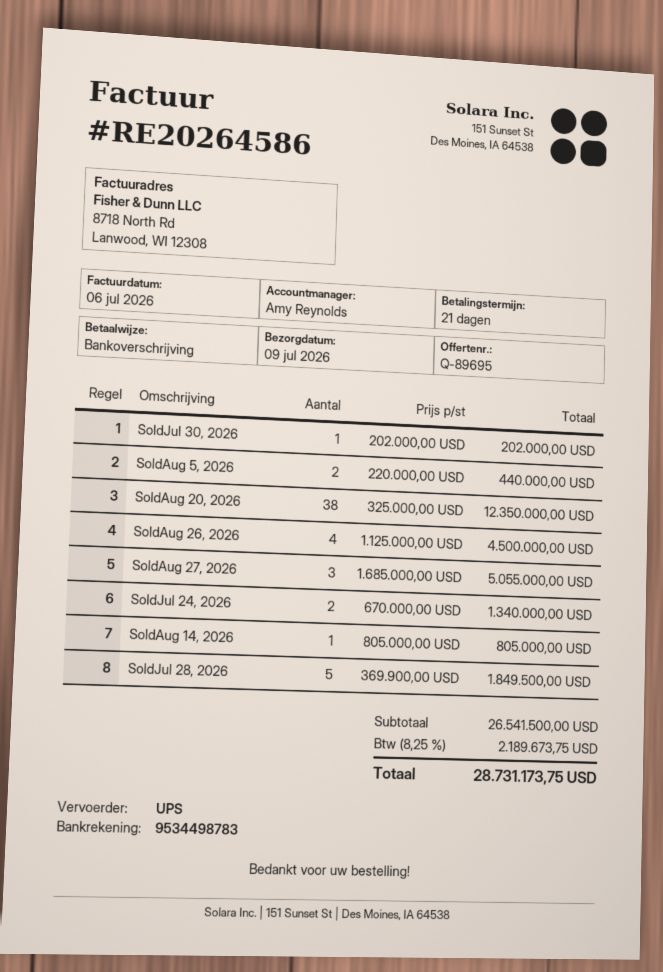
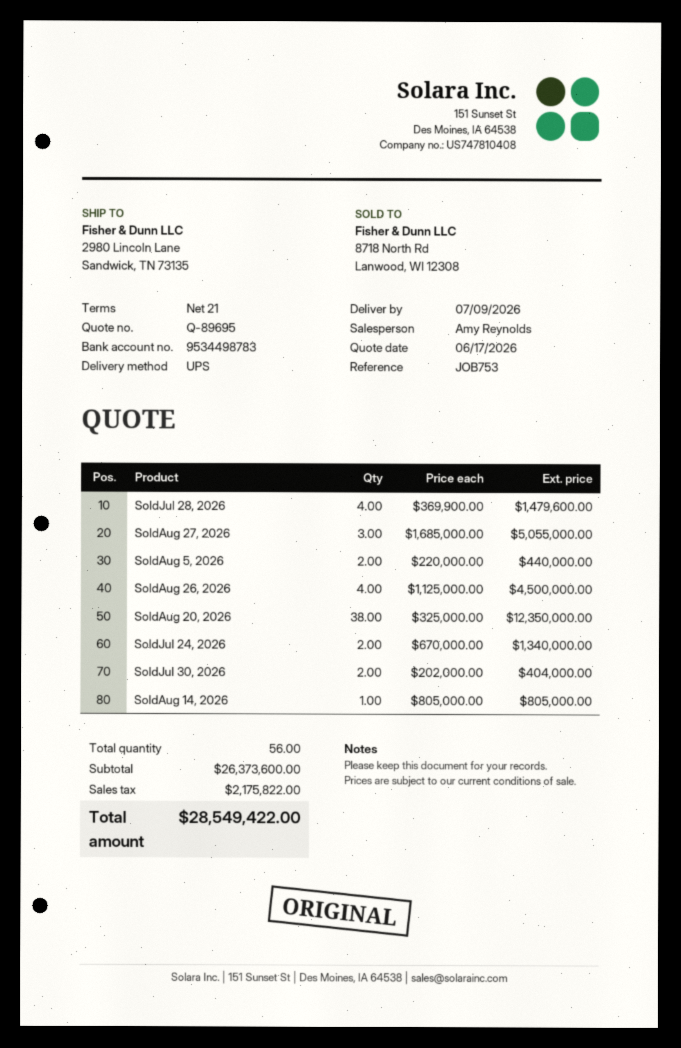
SoldJul 30, 2026: 1 x 202000.00 = 202000.00 -> 2 x 202000.00 = 404000.00
SoldJul 28, 2026: 5 x 369900.00 = 1849500.00 -> 4 x 369900.00 = 1479600.00
subtotal: 26541500.00 -> 26373600.00
tax: 2189673.75 -> 2175822.00
total: 28731173.75 -> 28549422.00

